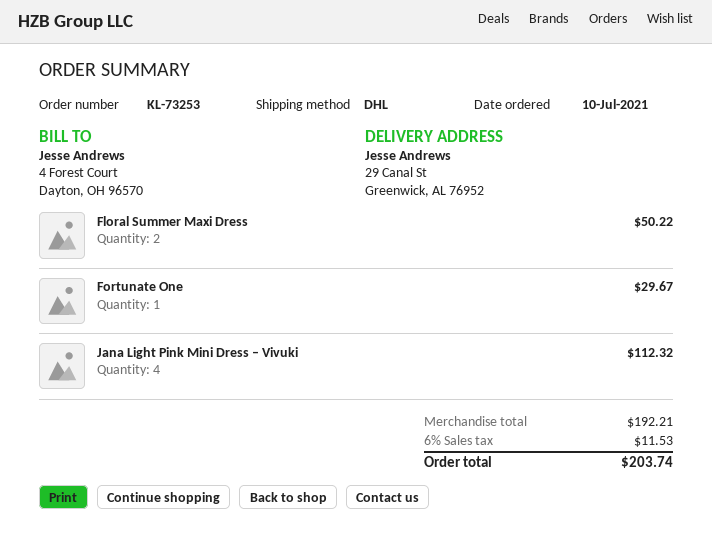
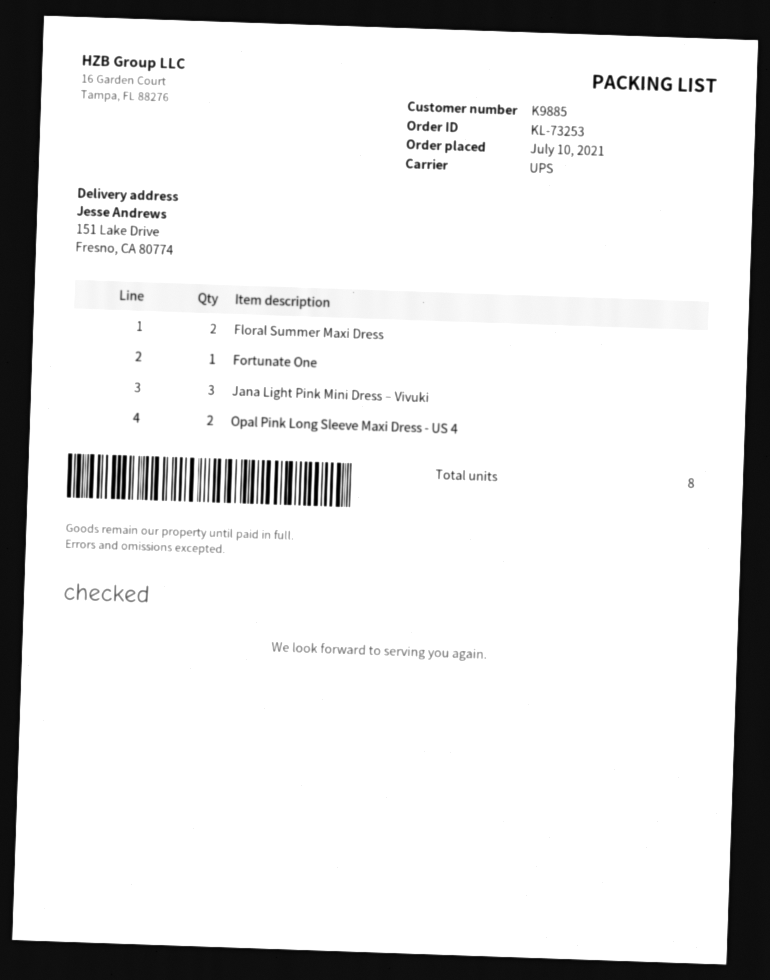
shipping method: DHL -> UPS
ship to: 29 Canal St, Greenwick, AL 76952 -> 151 Lake Drive, Fresno, CA 80774
Jana Light Pink Mini Dress – Vivuki: 4 -> 3
Opal Pink Long Sleeve Maxi Dress - US 4: none -> 2

